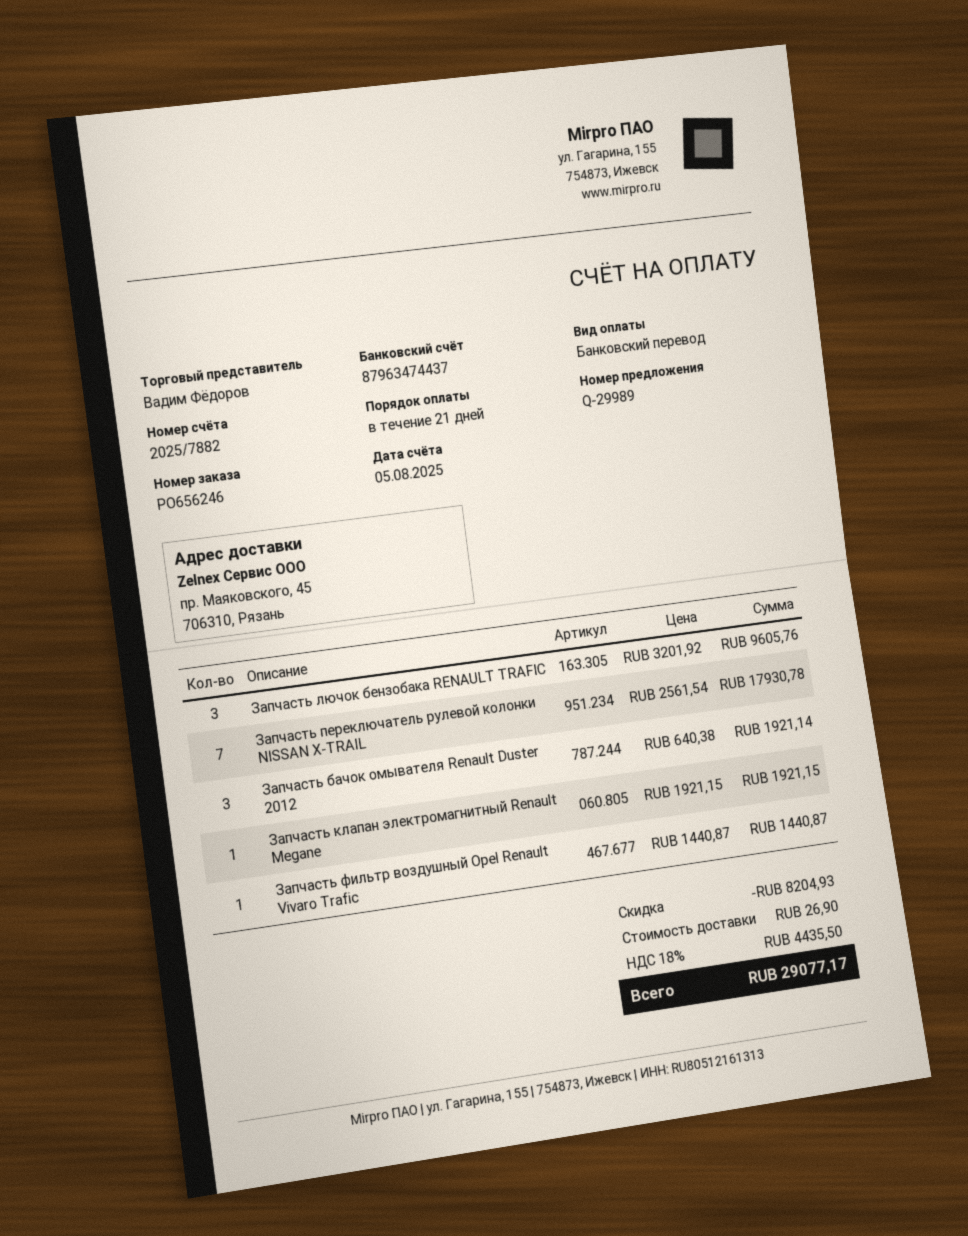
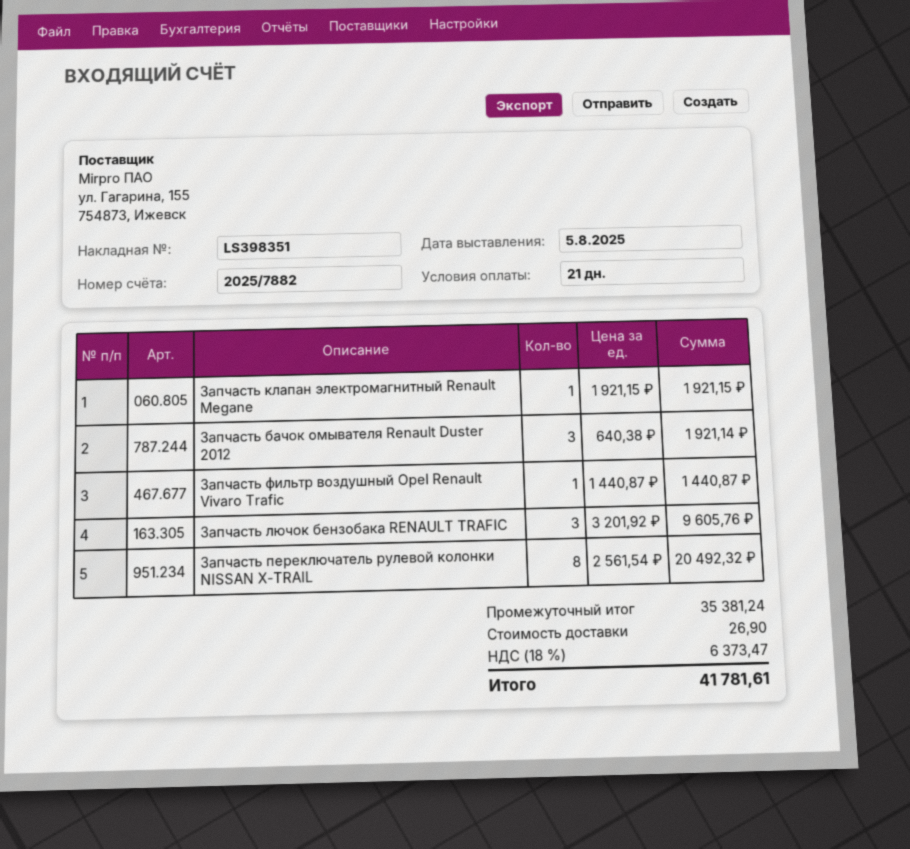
Запчасть переключатель рулевой колонки NISSAN X-TRAIL: 7 x 2561.54 = 17930.78 -> 8 x 2561.54 = 20492.32
discount: 8204.93 -> none
tax: 18% = 4435.50 -> 18% = 6373.47
total: 29077.17 -> 41781.61

